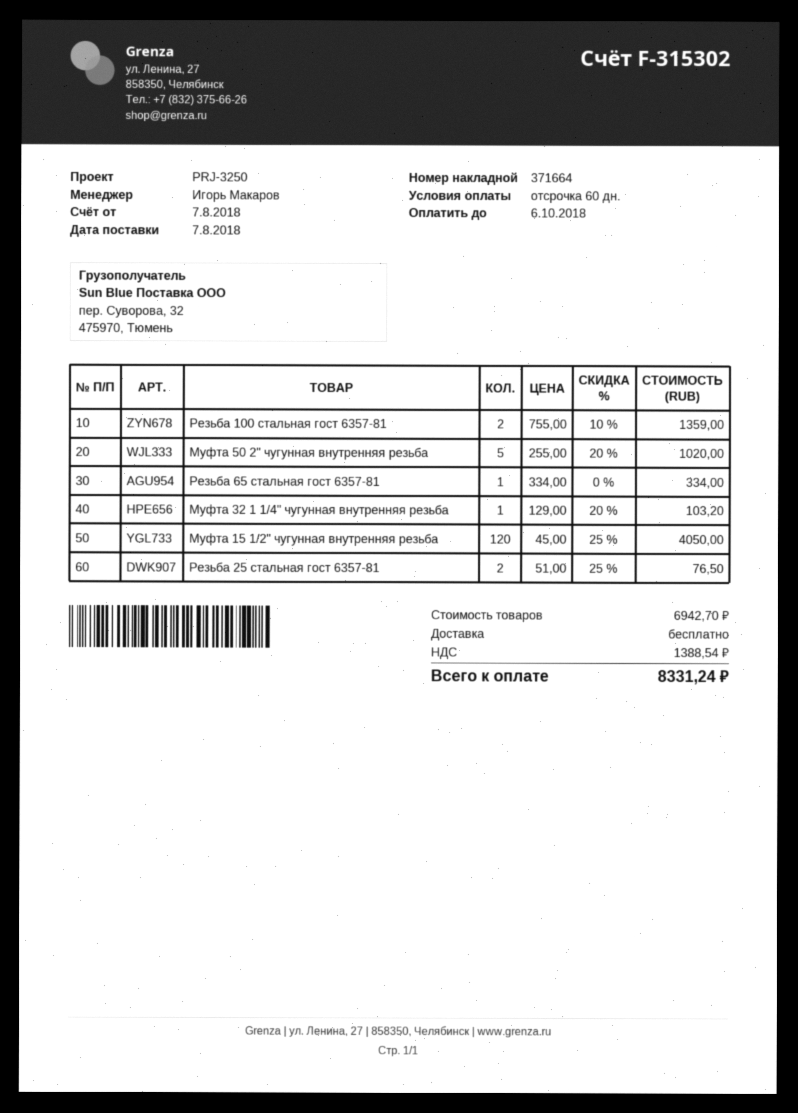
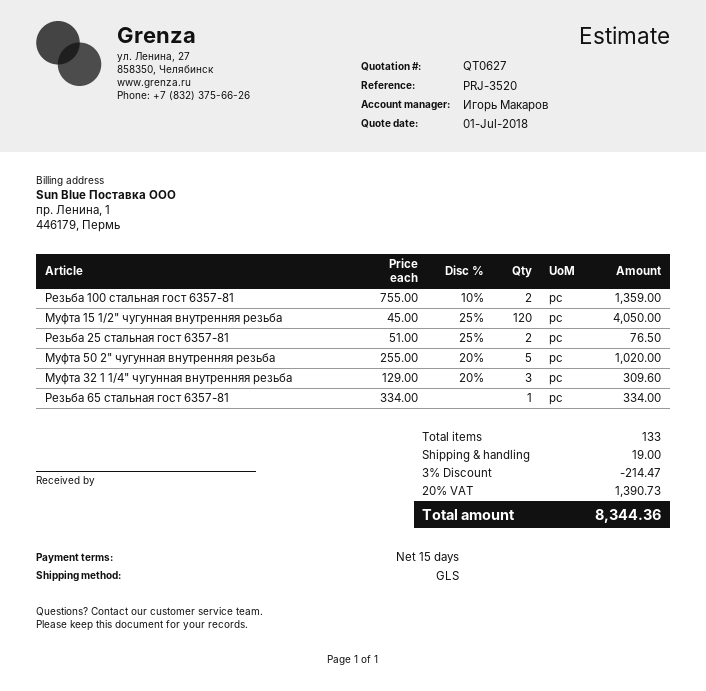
payment terms: 60 days -> 15 days
reference: PRJ-3250 -> PRJ-3520
Муфта 32 1 1/4" чугунная внутренняя резьба: 1 x 129.00 - 20% = 103.20 -> 3 x 129.00 - 20% = 309.60
discount: none -> 3% = 214.47
shipping: 0.00 -> 19.00
tax: 1388.54 -> 1390.73
total: 8331.24 -> 8344.36

